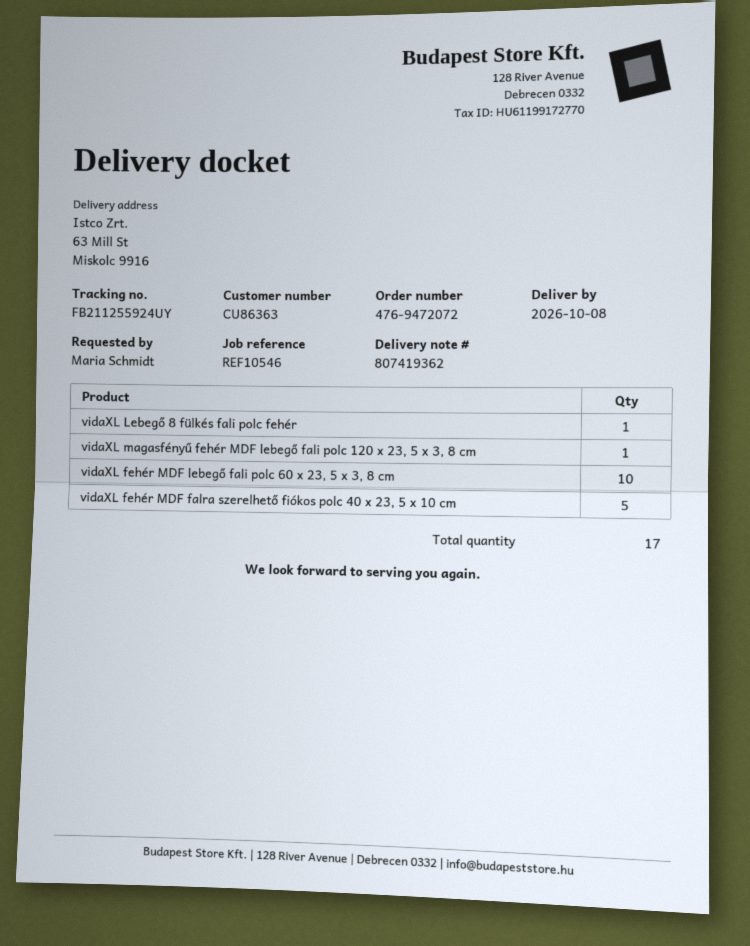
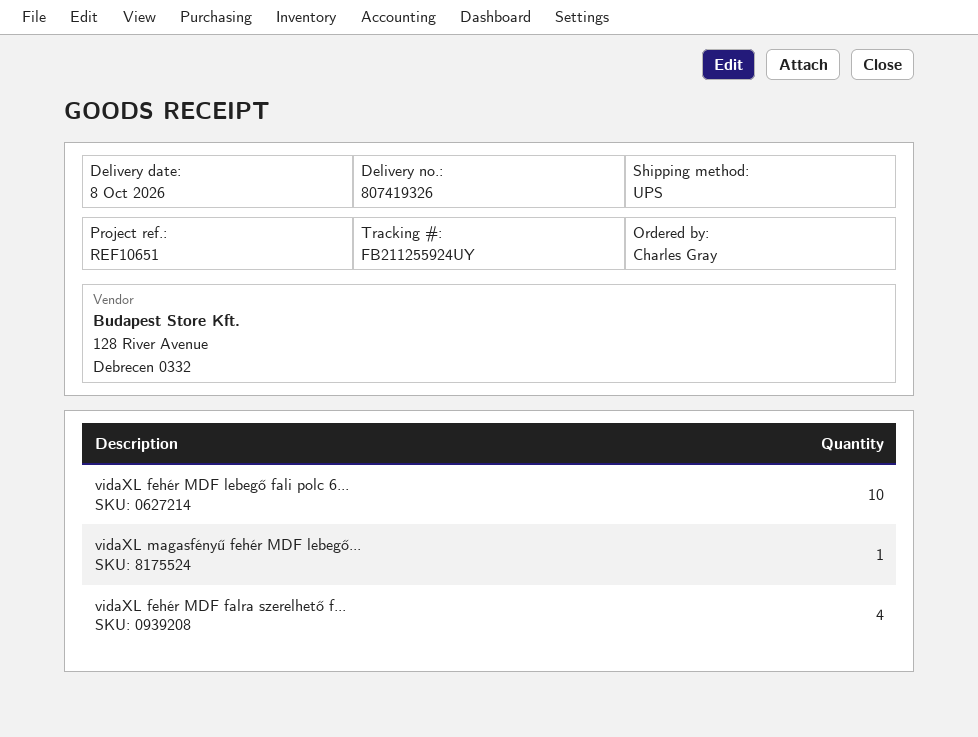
delivery note number: 807419362 -> 807419326
reference: REF10546 -> REF10651
ordered by: Maria Schmidt -> Charles Gray
vidaXL Lebegő 8 fülkés fali polc fehér: 1 -> none
vidaXL fehér MDF falra szerelhető fiókos polc 40 x 23, 5 x 10 cm: 5 -> 4

